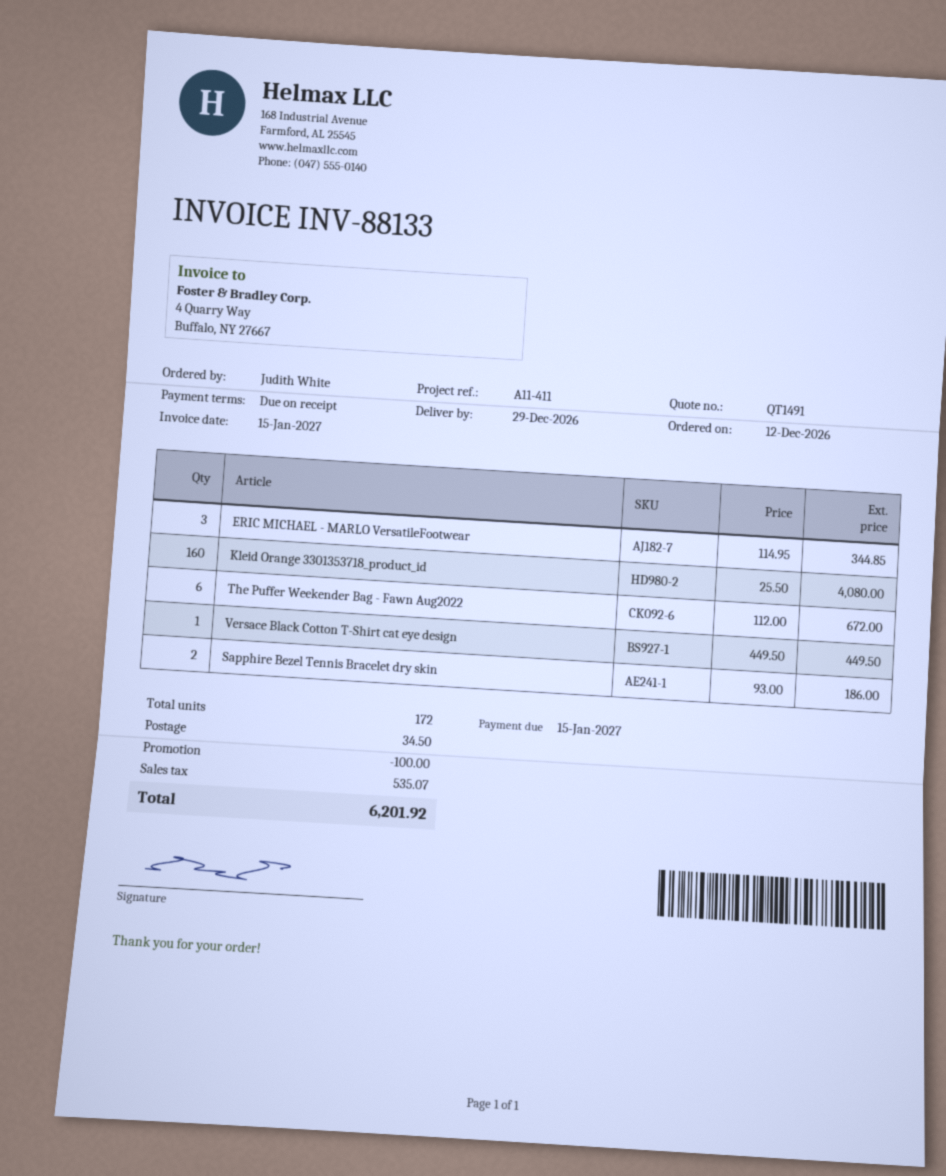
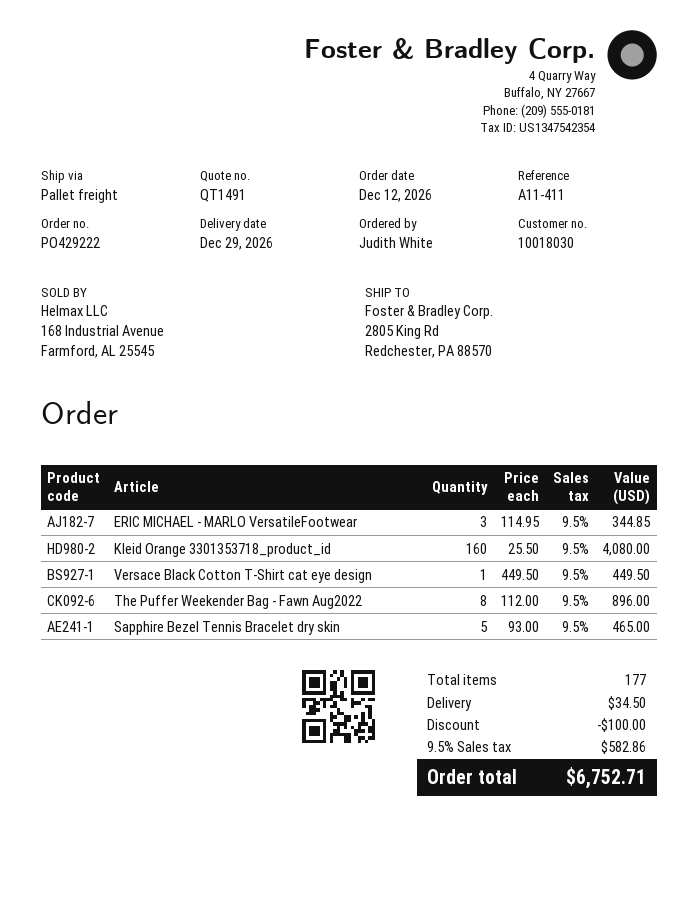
The Puffer Weekender Bag - Fawn Aug2022: 6 x 112.00 = 672.00 -> 8 x 112.00 = 896.00
Sapphire Bezel Tennis Bracelet dry skin: 2 x 93.00 = 186.00 -> 5 x 93.00 = 465.00
total quantity: 172 -> 177
tax: 535.07 -> 582.86
total: 6201.92 -> 6752.71

